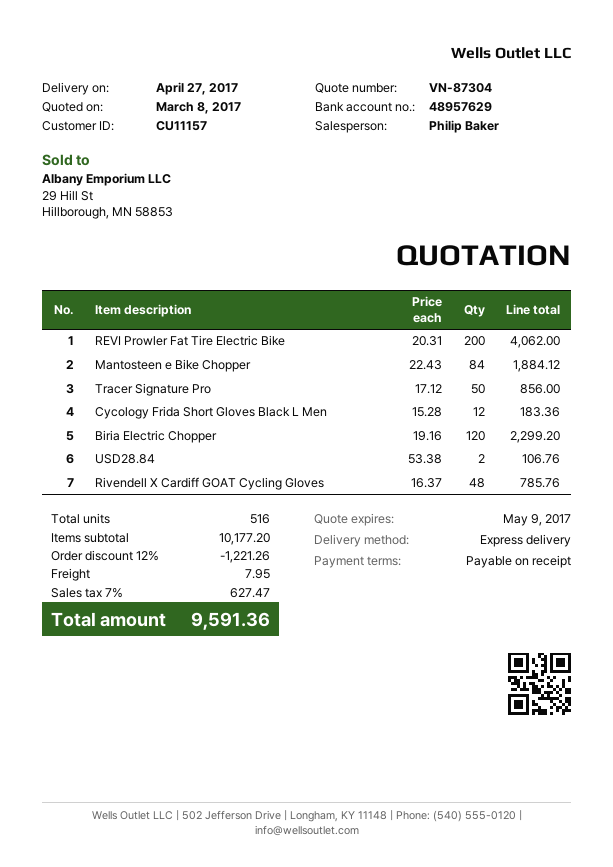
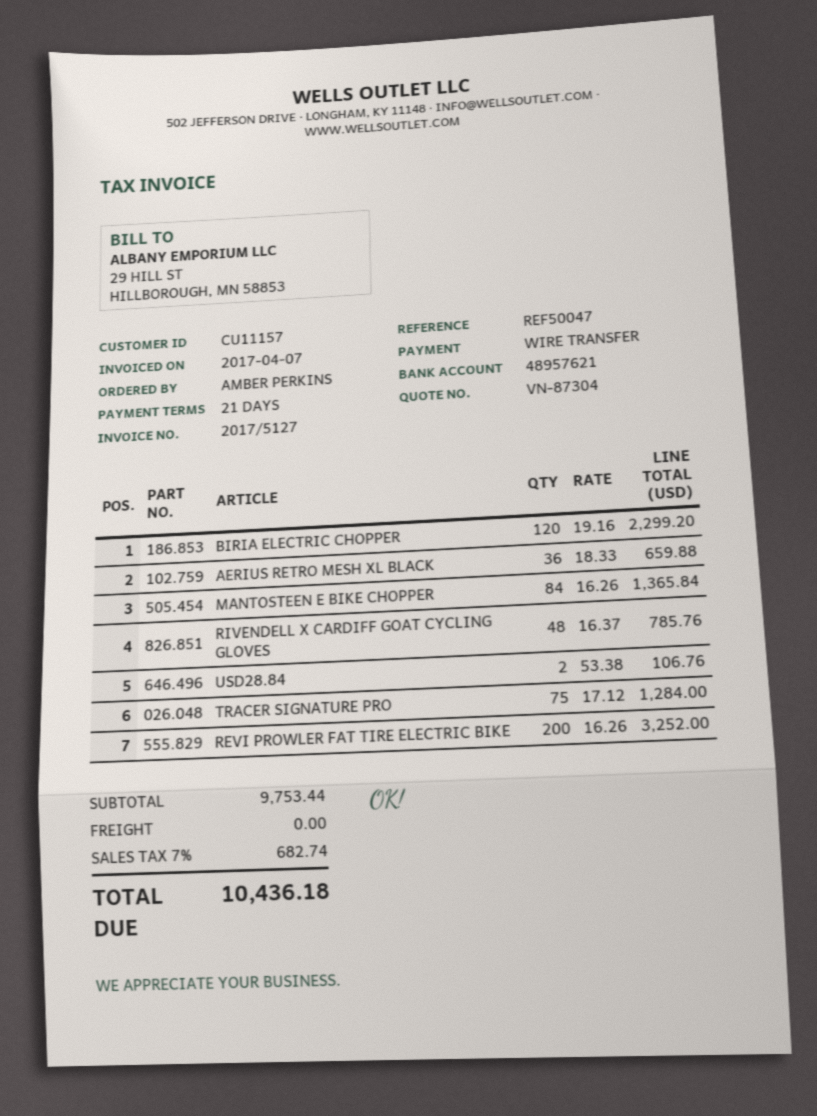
payment terms: on receipt -> 21 days
bank account: 48957629 -> 48957621
REVI Prowler Fat Tire Electric Bike: 200 x 20.31 = 4062.00 -> 200 x 16.26 = 3252.00
Mantosteen e Bike Chopper: 84 x 22.43 = 1884.12 -> 84 x 16.26 = 1365.84
Tracer Signature Pro: 50 x 17.12 = 856.00 -> 75 x 17.12 = 1284.00
Cycology Frida Short Gloves Black L Men: 12 x 15.28 = 183.36 -> none
AERIUS RETRO MESH XL BLACK: none -> 36 x 18.33 = 659.88
subtotal: 10177.20 -> 9753.44
discount: 12% = 1221.26 -> none
shipping: 7.95 -> 0.00
tax: 7% = 627.47 -> 7% = 682.74
total: 9591.36 -> 10436.18

